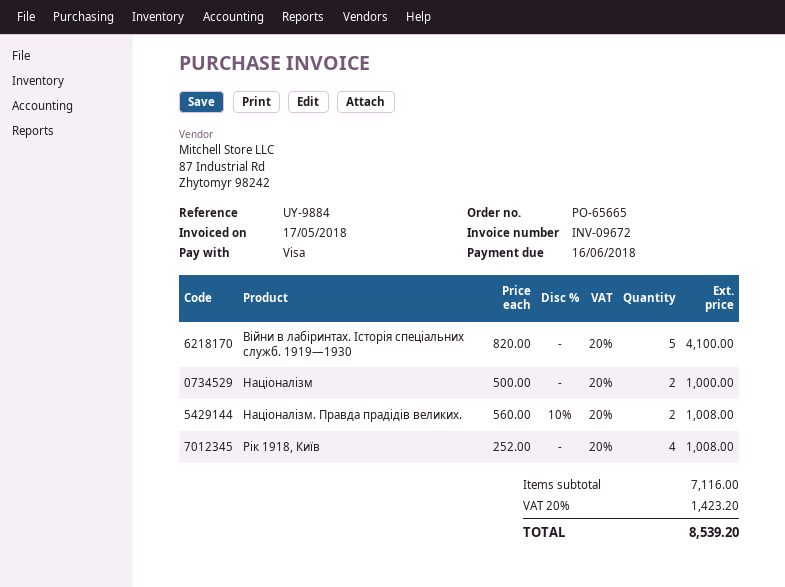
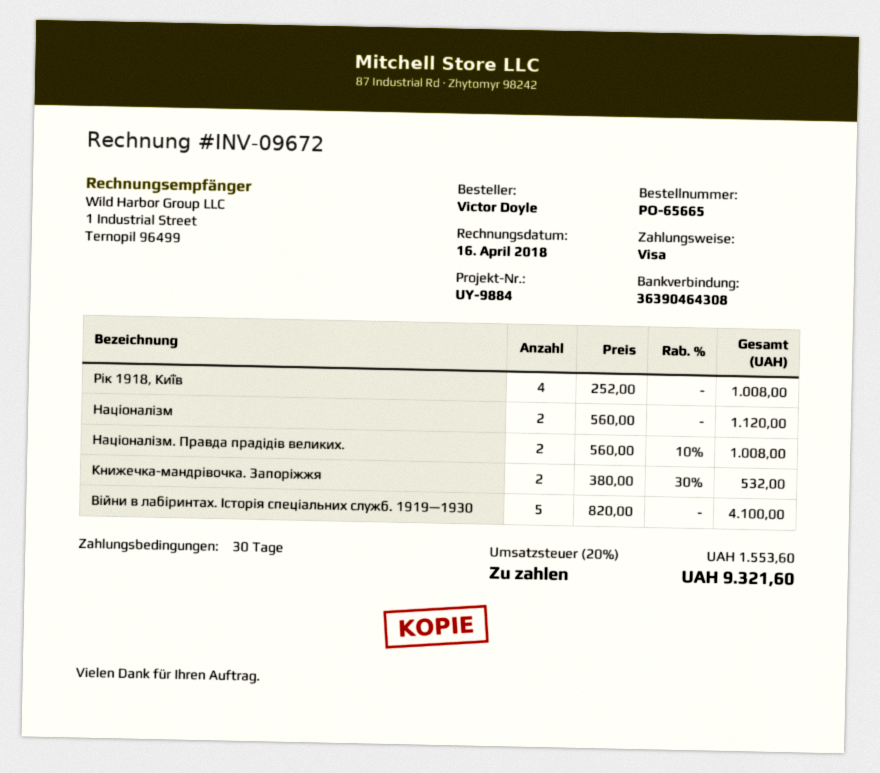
invoice date: 2018-05-17 -> 2018-04-16
Націоналізм: 2 x 500.00 = 1000.00 -> 2 x 560.00 = 1120.00
Книжечка-мандрівочка. Запоріжжя: none -> 2 x 380.00 - 30% = 532.00
tax: 20% = 1423.20 -> 20% = 1553.60
total: 8539.20 -> 9321.60

